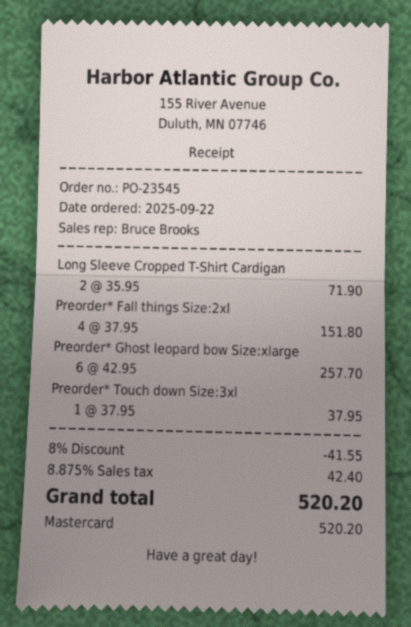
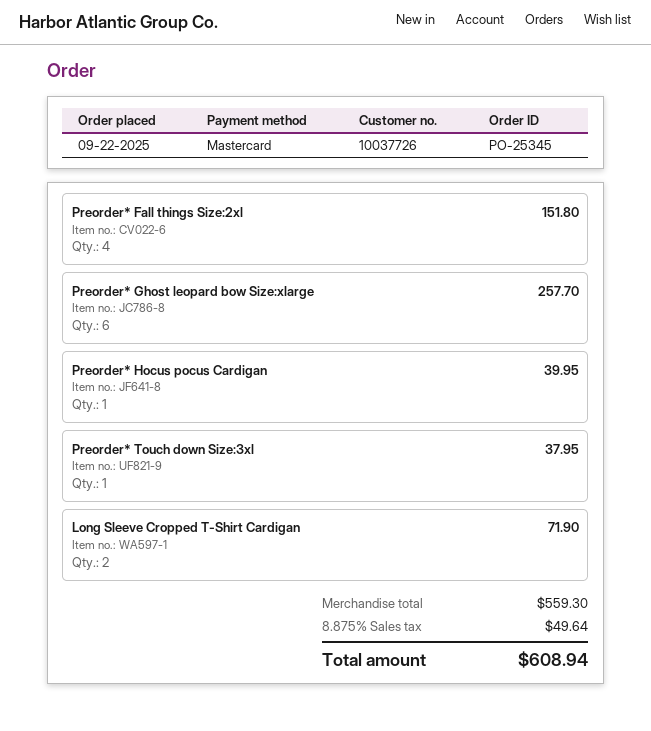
order number: PO-23545 -> PO-25345
Preorder* Hocus pocus Cardigan: none -> 1 for 39.95
discount: 8% = 41.55 -> none
tax: 8.875% = 42.40 -> 8.875% = 49.64
total: 520.20 -> 608.94

